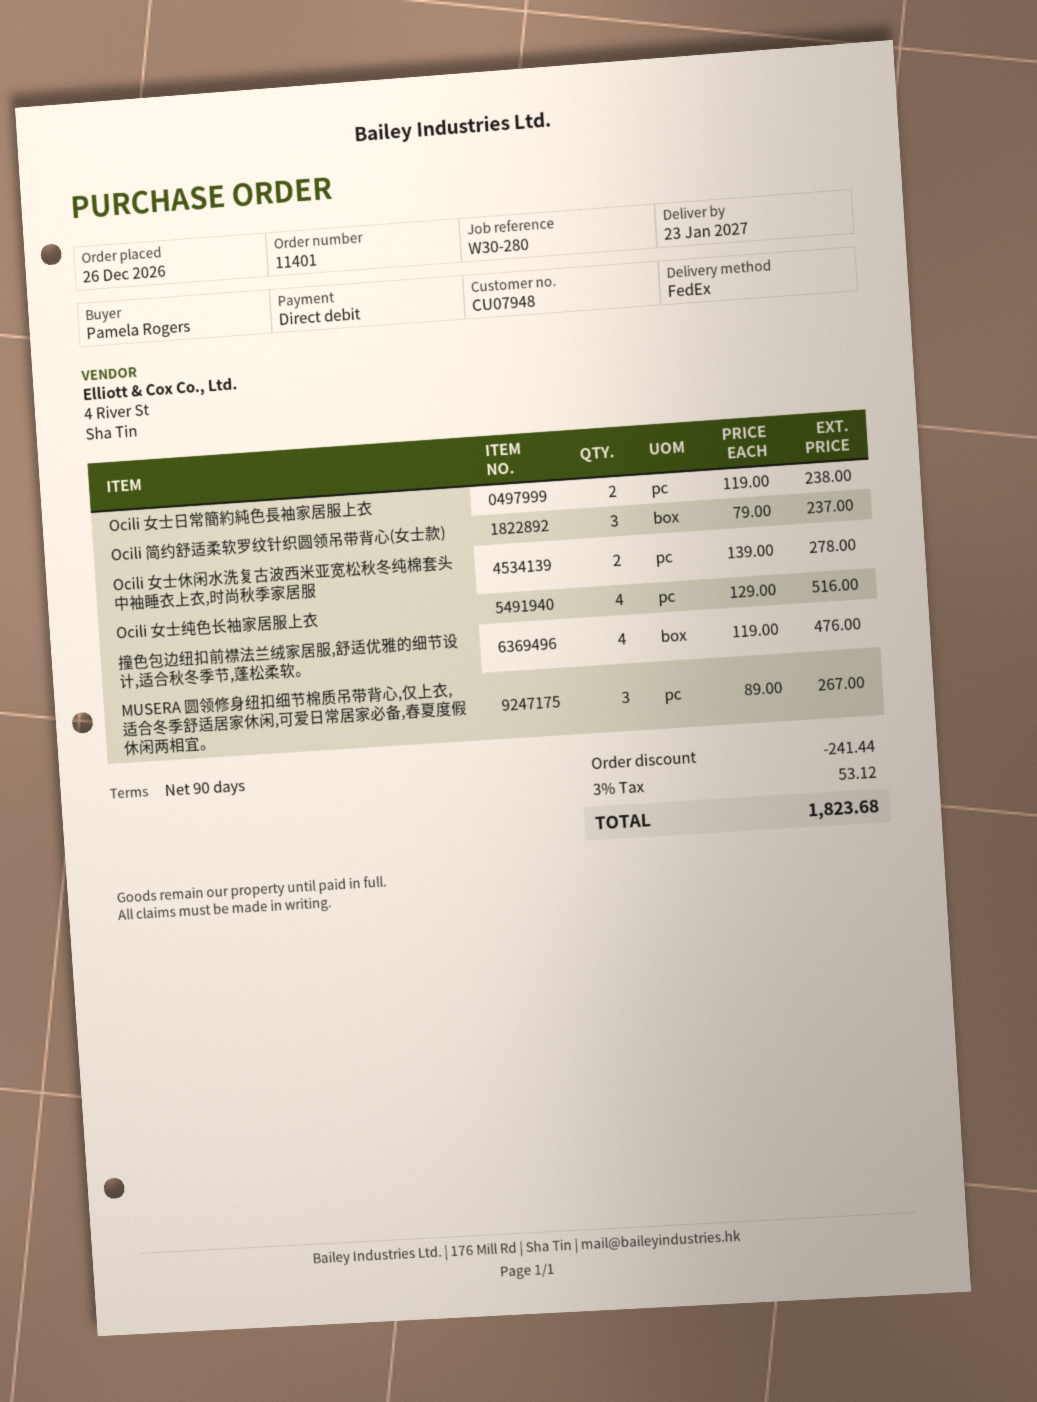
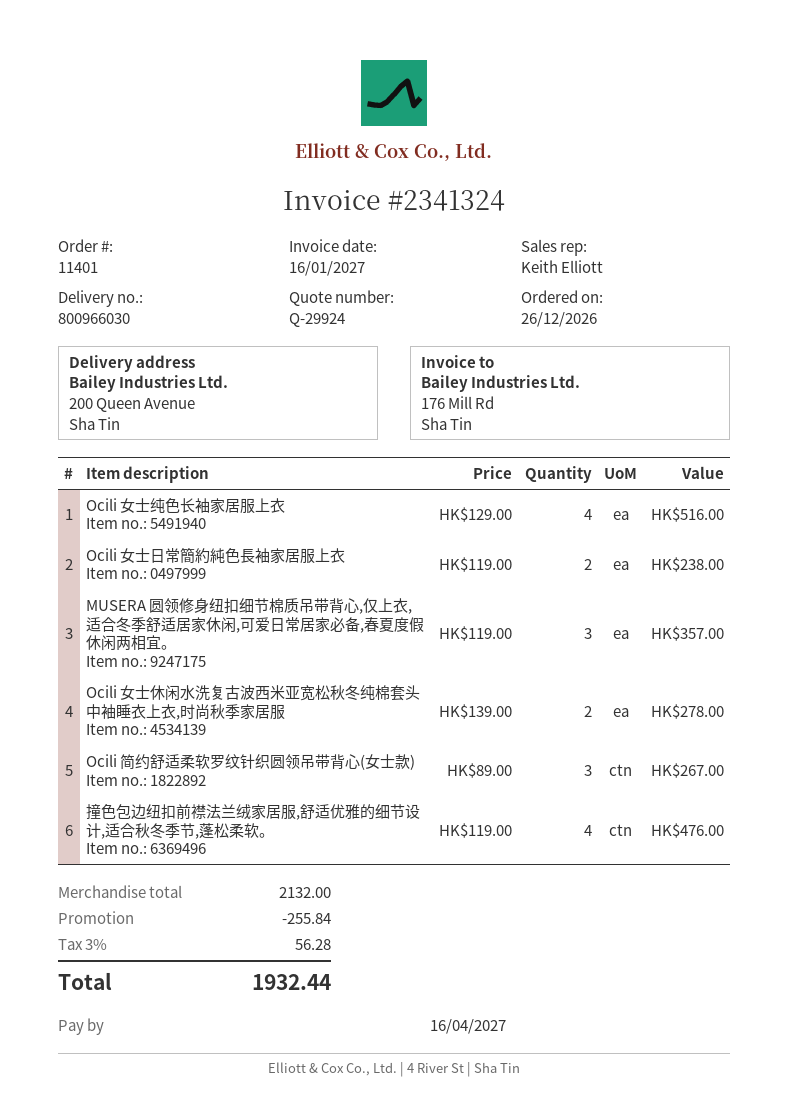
Ocili 简约舒适柔软罗纹针织圆领吊带背心(女士款): 3 x 79.00 = 237.00 -> 3 x 89.00 = 267.00
MUSERA 圆领修身纽扣细节棉质吊带背心,仅上衣,适合冬季舒适居家休闲,可爱日常居家必备,春夏度假休闲两相宜。: 3 x 89.00 = 267.00 -> 3 x 119.00 = 357.00
discount: 241.44 -> 255.84
tax: 3% = 53.12 -> 3% = 56.28
total: 1823.68 -> 1932.44

